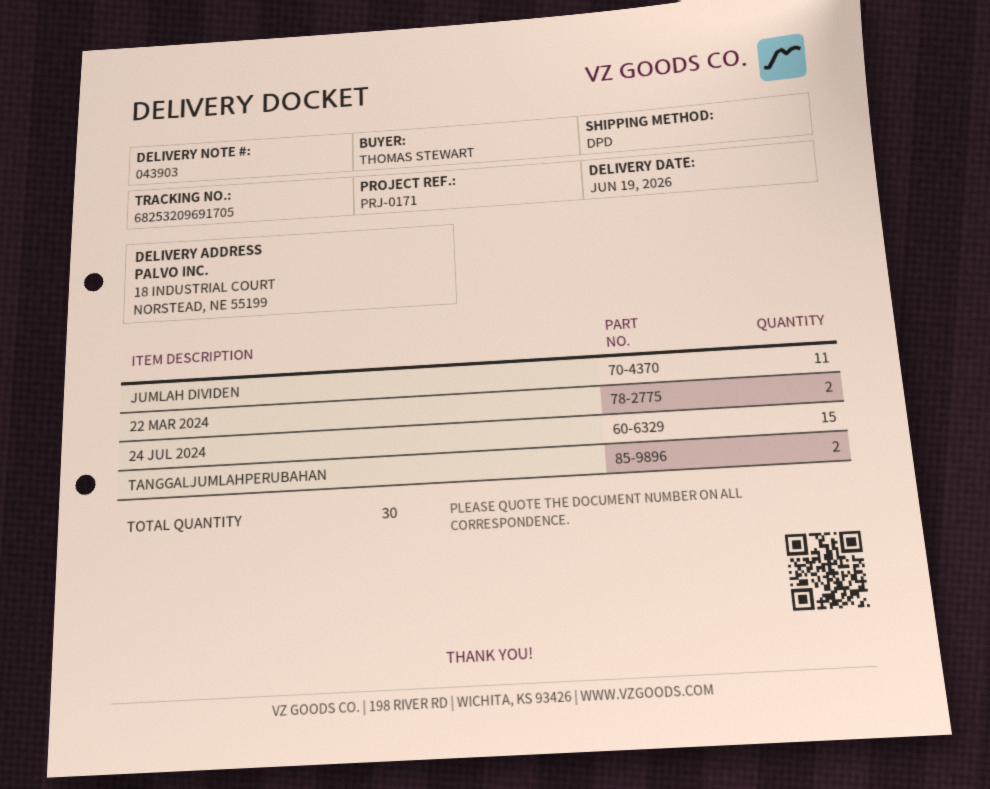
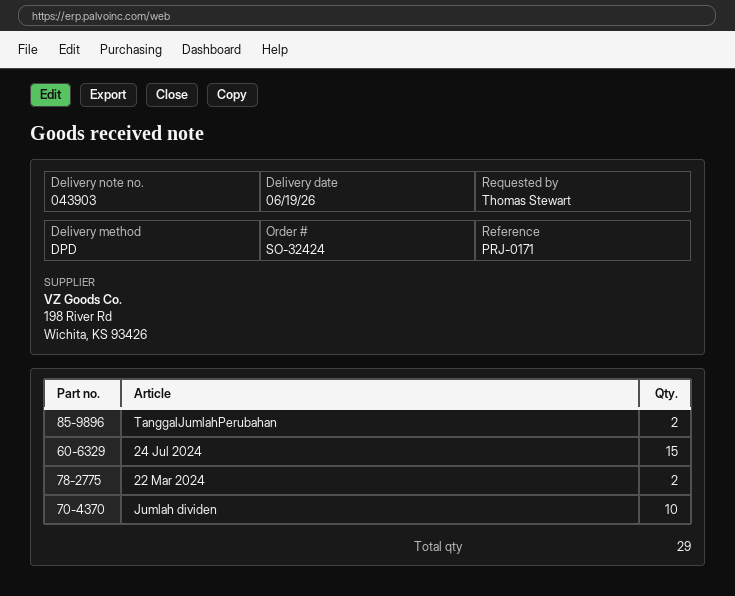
JUMLAH DIVIDEN: 11 -> 10
total quantity: 30 -> 29

